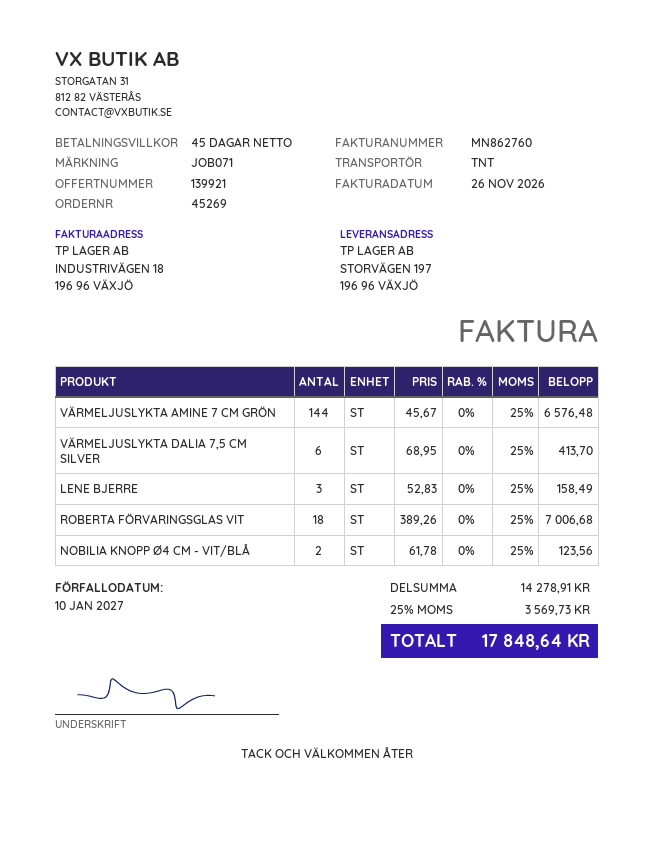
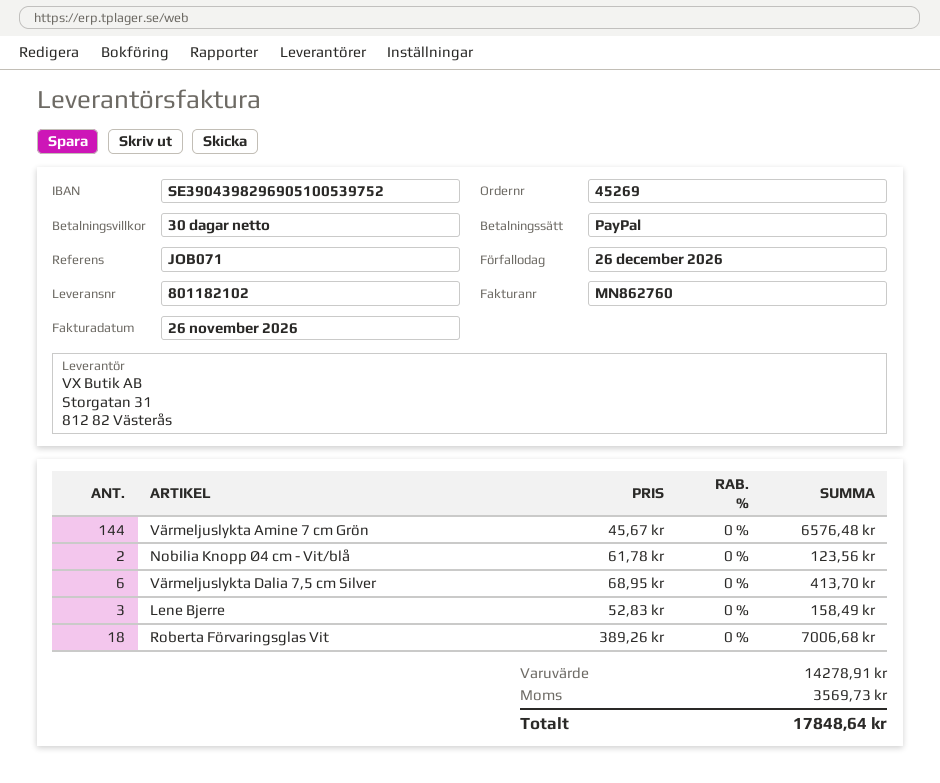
payment terms: 45 days -> 30 days
due date: 2027-01-10 -> 2026-12-26

